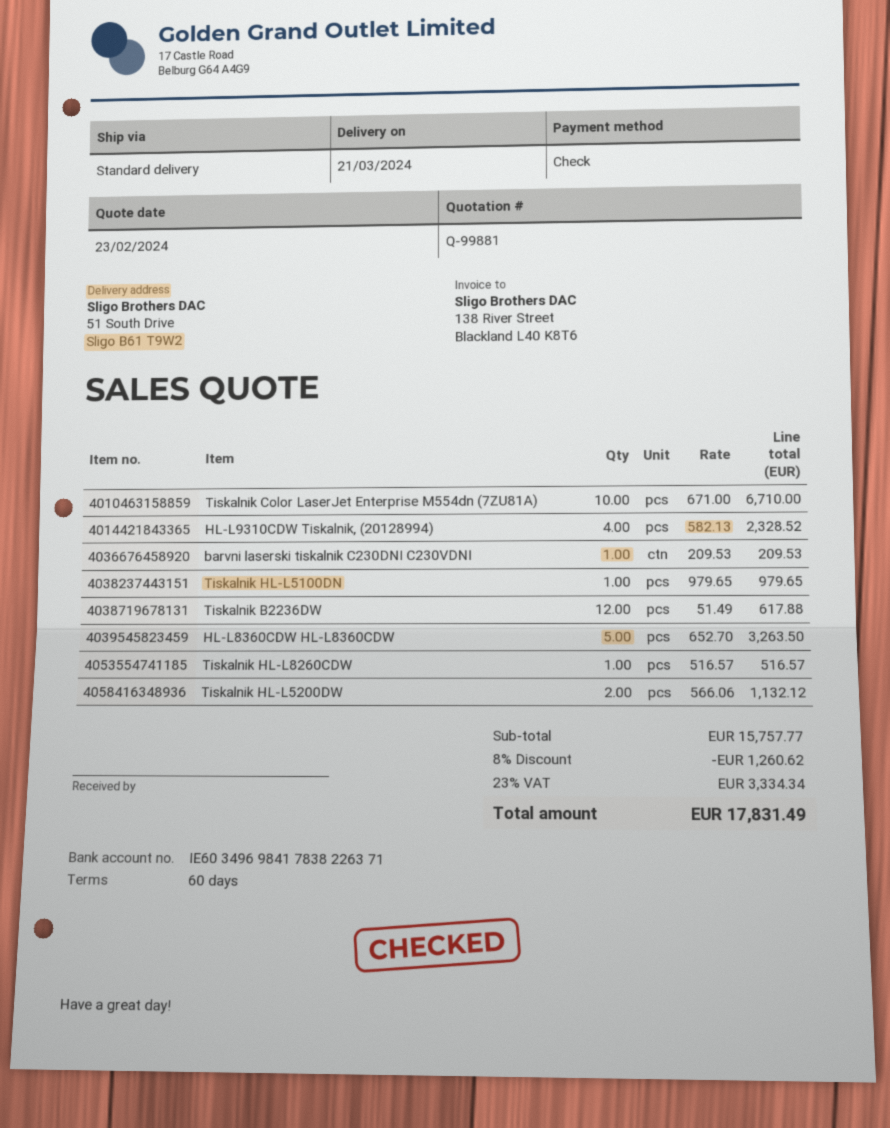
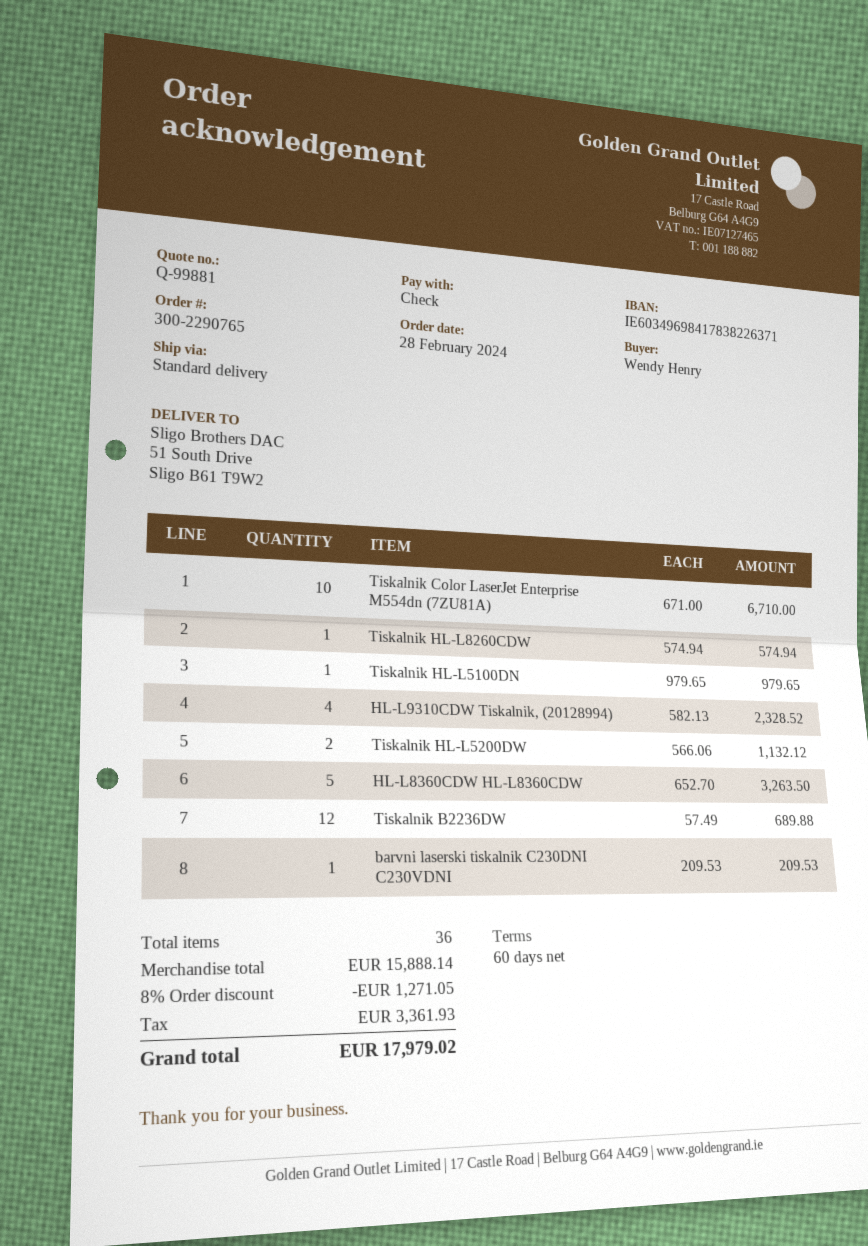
Tiskalnik B2236DW: 12 x 51.49 = 617.88 -> 12 x 57.49 = 689.88
Tiskalnik HL-L8260CDW: 1 x 516.57 = 516.57 -> 1 x 574.94 = 574.94
subtotal: 15757.77 -> 15888.14
discount: 8% = 1260.62 -> 8% = 1271.05
tax: 3334.34 -> 3361.93
total: 17831.49 -> 17979.02

